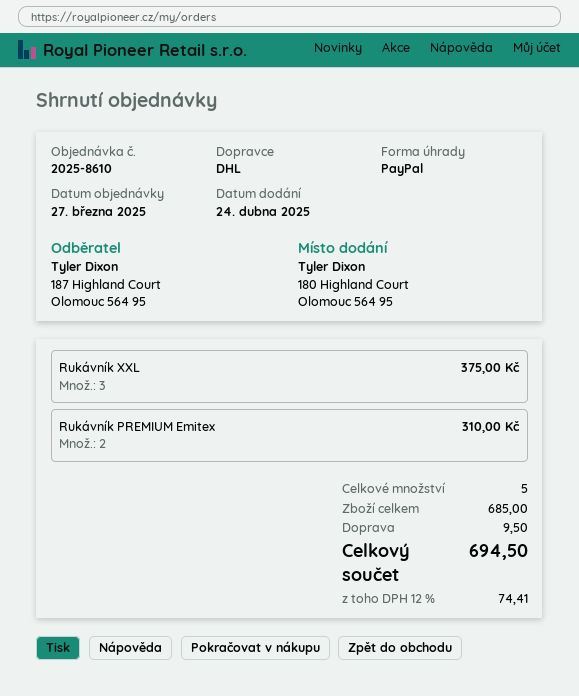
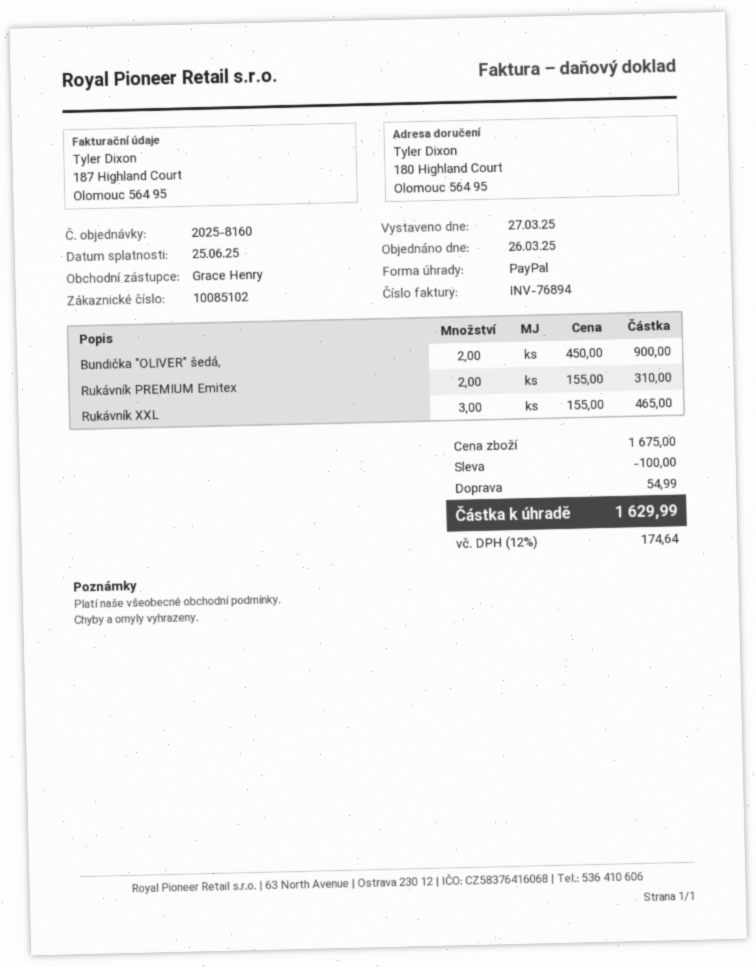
order number: 2025-8610 -> 2025-8160
order date: 2025-03-27 -> 2025-03-26
Rukávník XXL: 3 for 375.00 -> 3 for 465.00
Bundička "OLIVER" šedá,: none -> 2 for 900.00
subtotal: 685.00 -> 1675.00
discount: none -> 100.00
shipping: 9.50 -> 54.99
tax: 12% = 74.41 -> 12% = 174.64
total: 694.50 -> 1629.99

